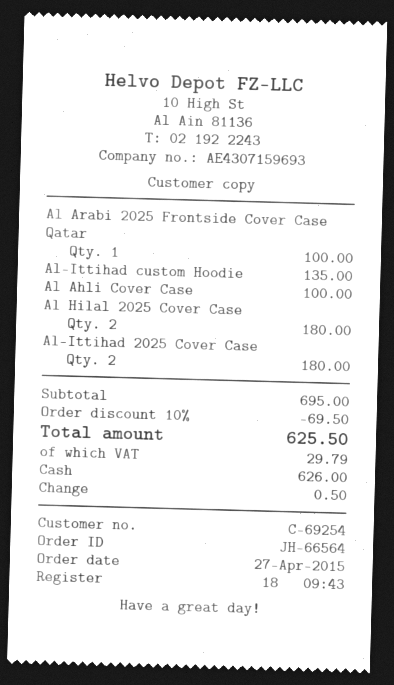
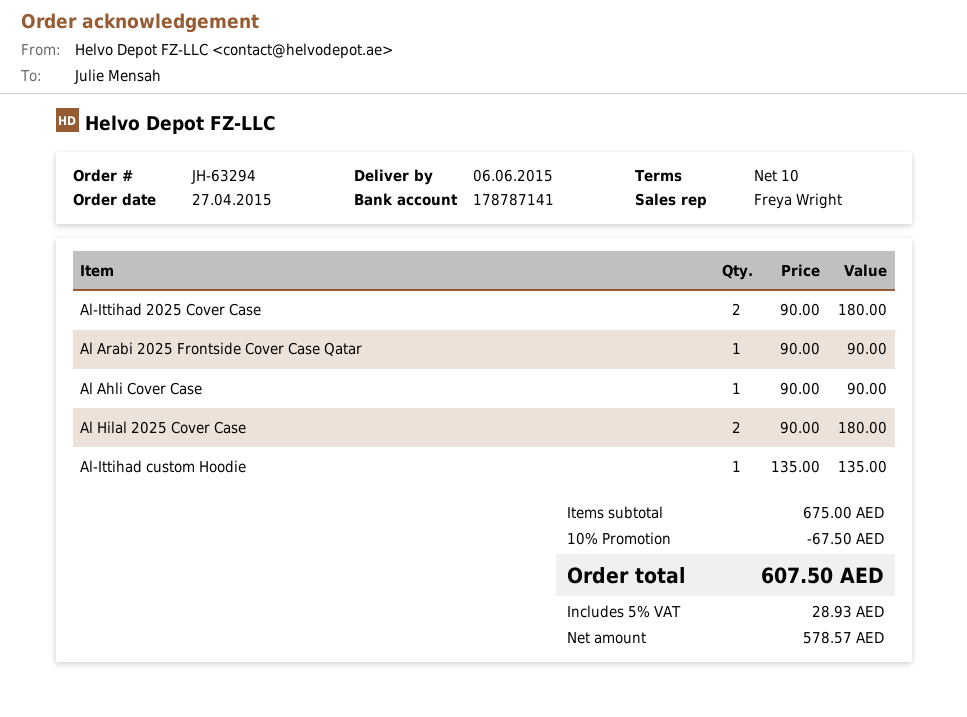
order number: JH-66564 -> JH-63294
Al Arabi 2025 Frontside Cover Case Qatar: 1 for 100.00 -> 1 for 90.00
Al Ahli Cover Case: 1 for 100.00 -> 1 for 90.00
subtotal: 695.00 -> 675.00
discount: 10% = 69.50 -> 10% = 67.50
tax: 29.79 -> 28.93
total: 625.50 -> 607.50

